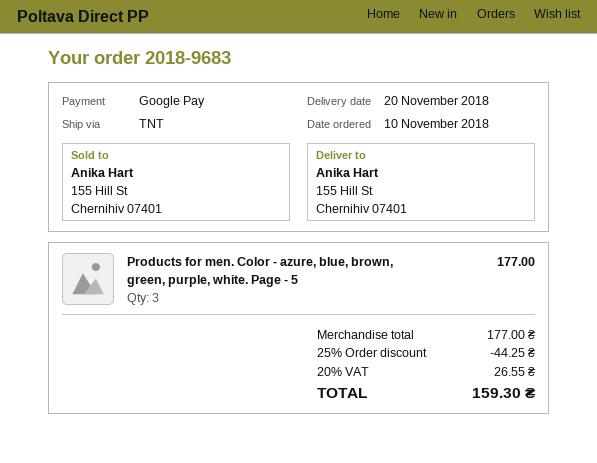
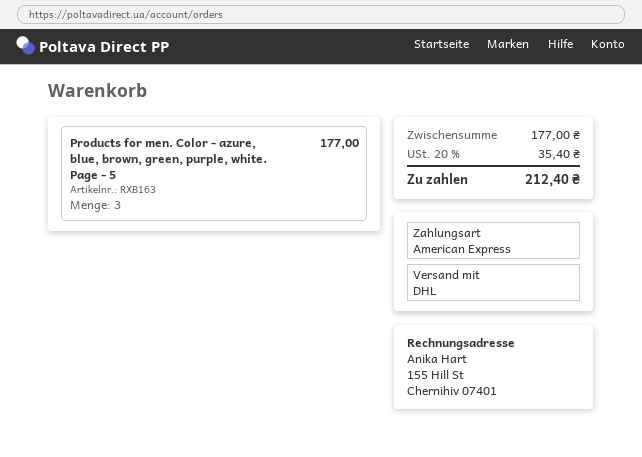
payment method: Google Pay -> American Express
shipping method: TNT -> DHL
discount: 25% = 44.25 -> none
tax: 20% = 26.55 -> 20% = 35.40
total: 159.30 -> 212.40

